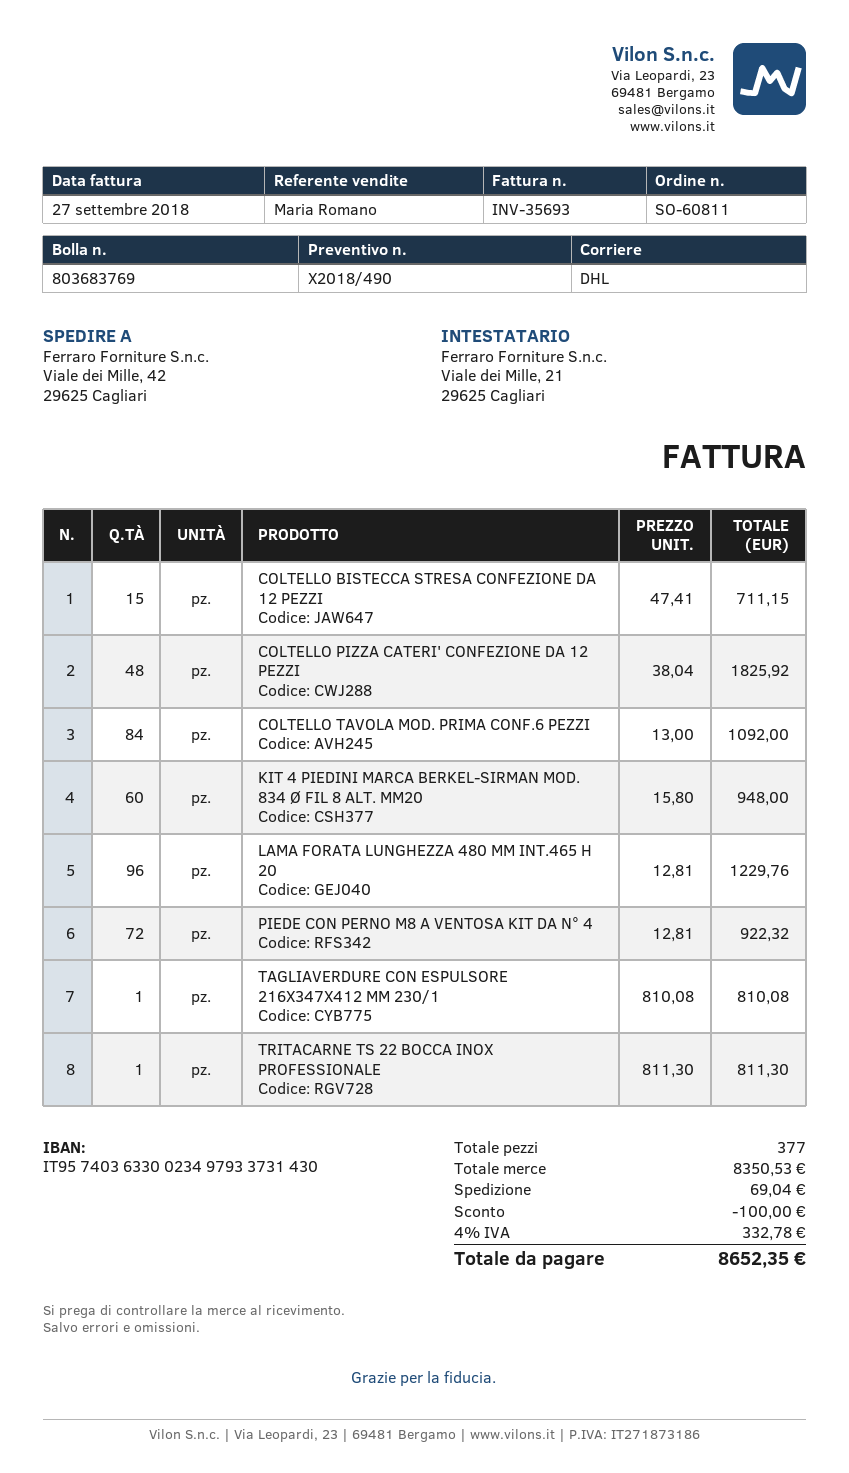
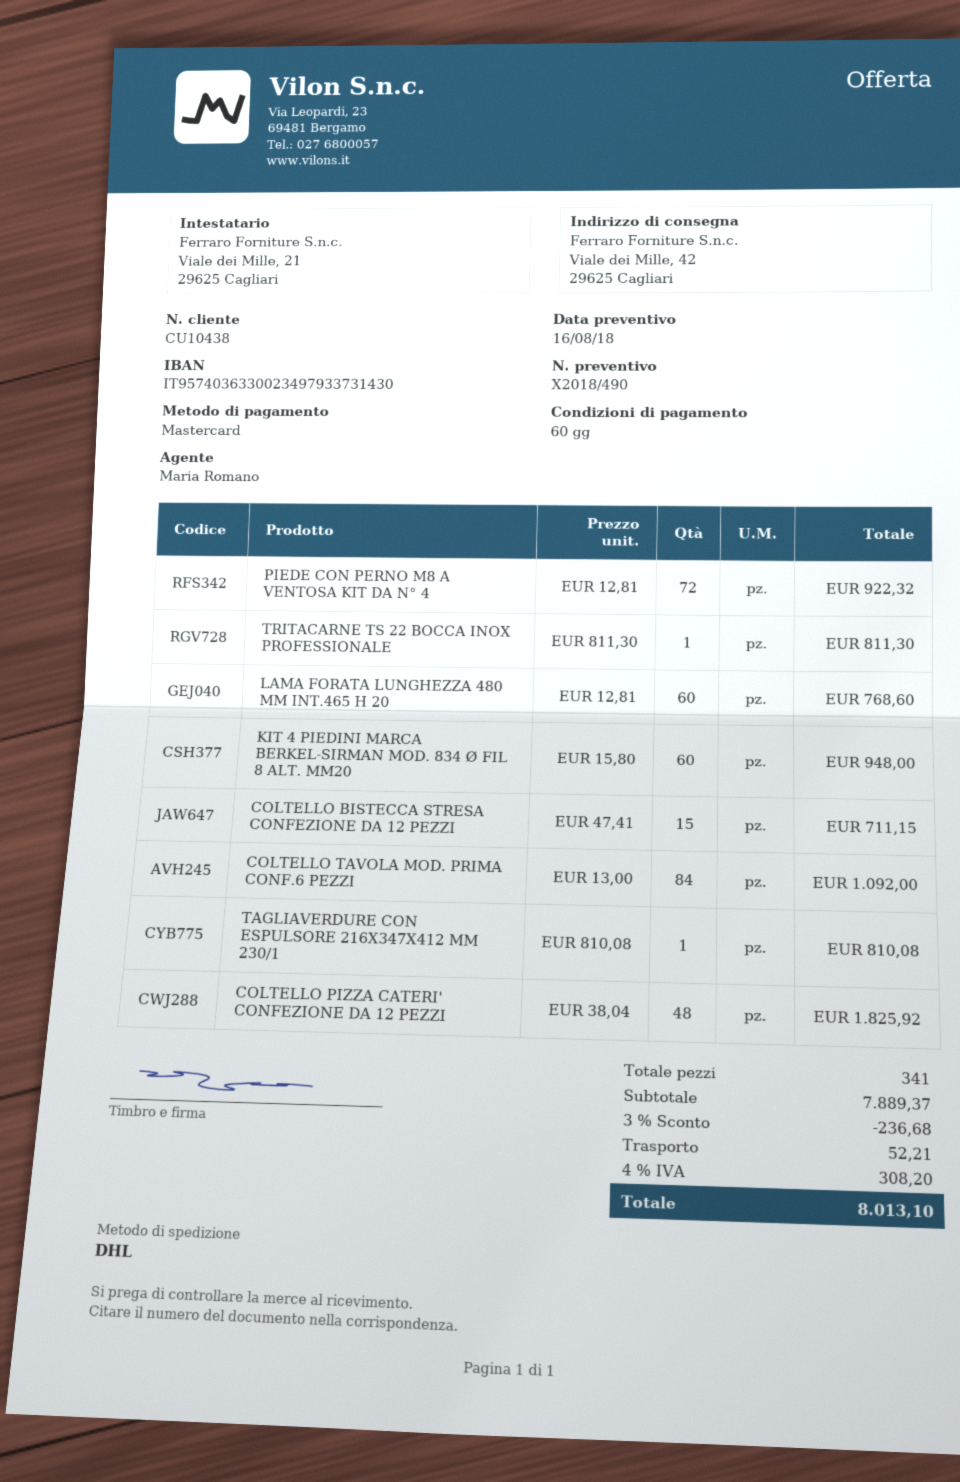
LAMA FORATA LUNGHEZZA 480 MM INT.465 H 20: 96 x 12.81 = 1229.76 -> 60 x 12.81 = 768.60
total quantity: 377 -> 341
subtotal: 8350.53 -> 7889.37
discount: 100.00 -> 236.68
shipping: 69.04 -> 52.21
tax: 4% = 332.78 -> 4% = 308.20
total: 8652.35 -> 8013.10

